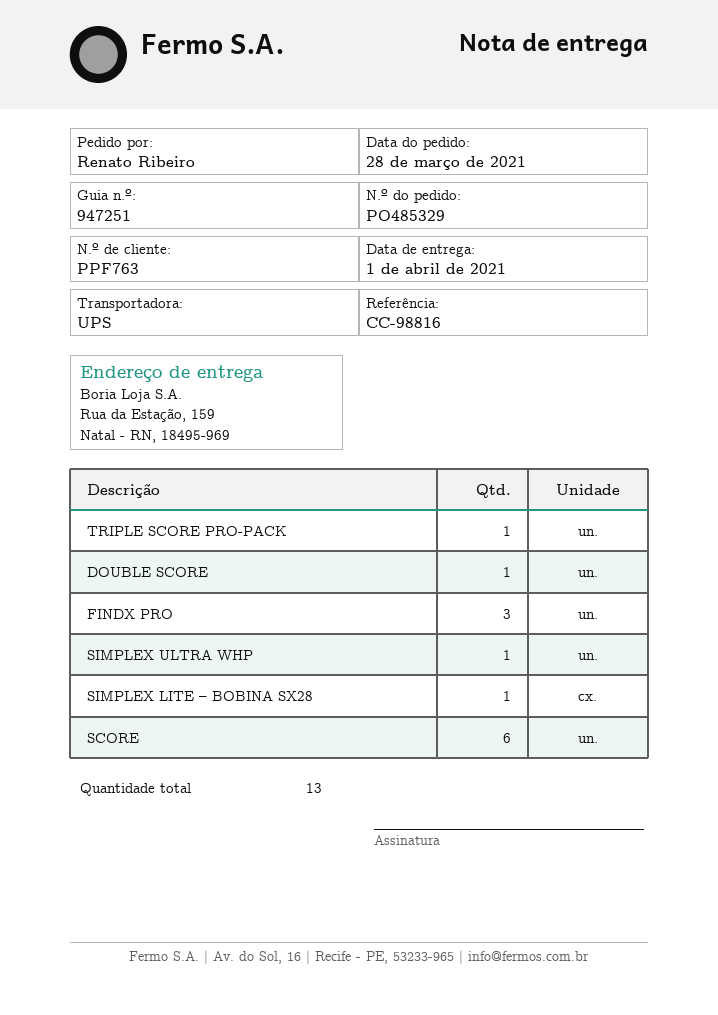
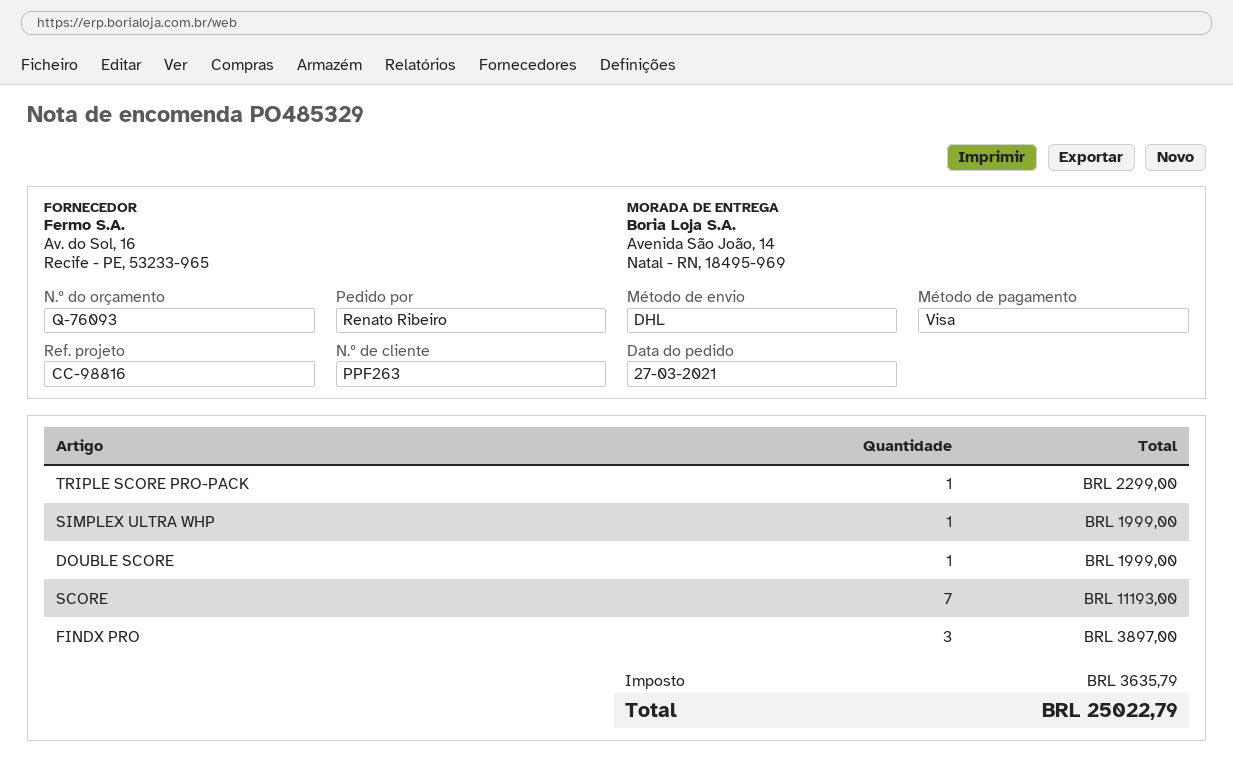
order date: 2021-03-28 -> 2021-03-27
customer number: PPF763 -> PPF263
shipping method: UPS -> DHL
ship to: Rua da Estação, 159, Natal - RN, 18495-969 -> Avenida São João, 14, Natal - RN, 18495-969
SIMPLEX LITE – BOBINA SX28: 1 -> none
SCORE: 6 -> 7

